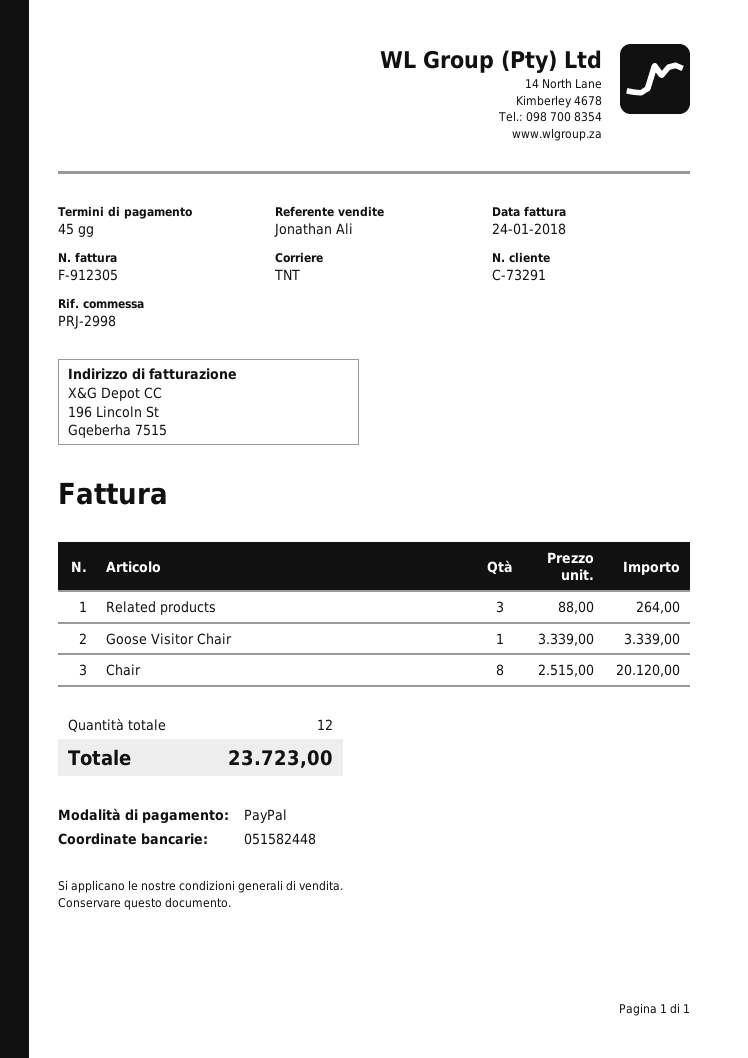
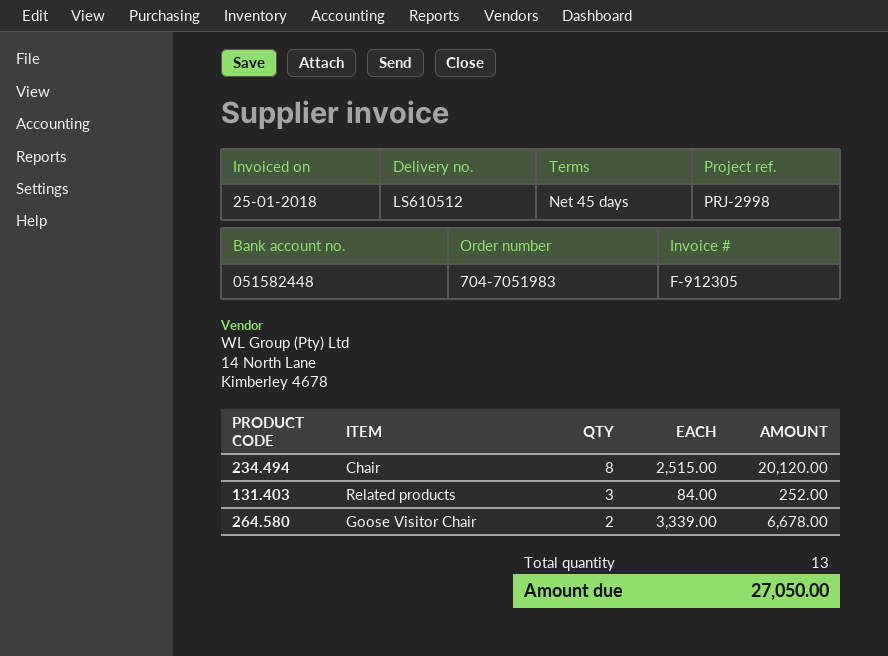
invoice date: 2018-01-24 -> 2018-01-25
Related products: 3 x 88.00 = 264.00 -> 3 x 84.00 = 252.00
Goose Visitor Chair: 1 x 3339.00 = 3339.00 -> 2 x 3339.00 = 6678.00
total quantity: 12 -> 13
total: 23723.00 -> 27050.00

